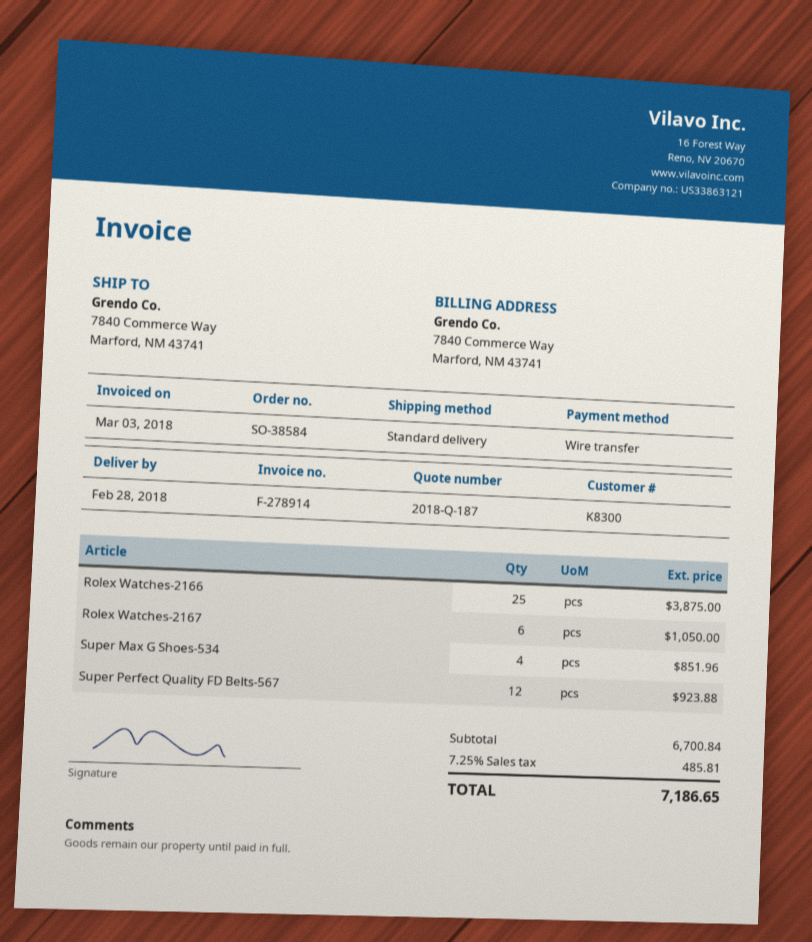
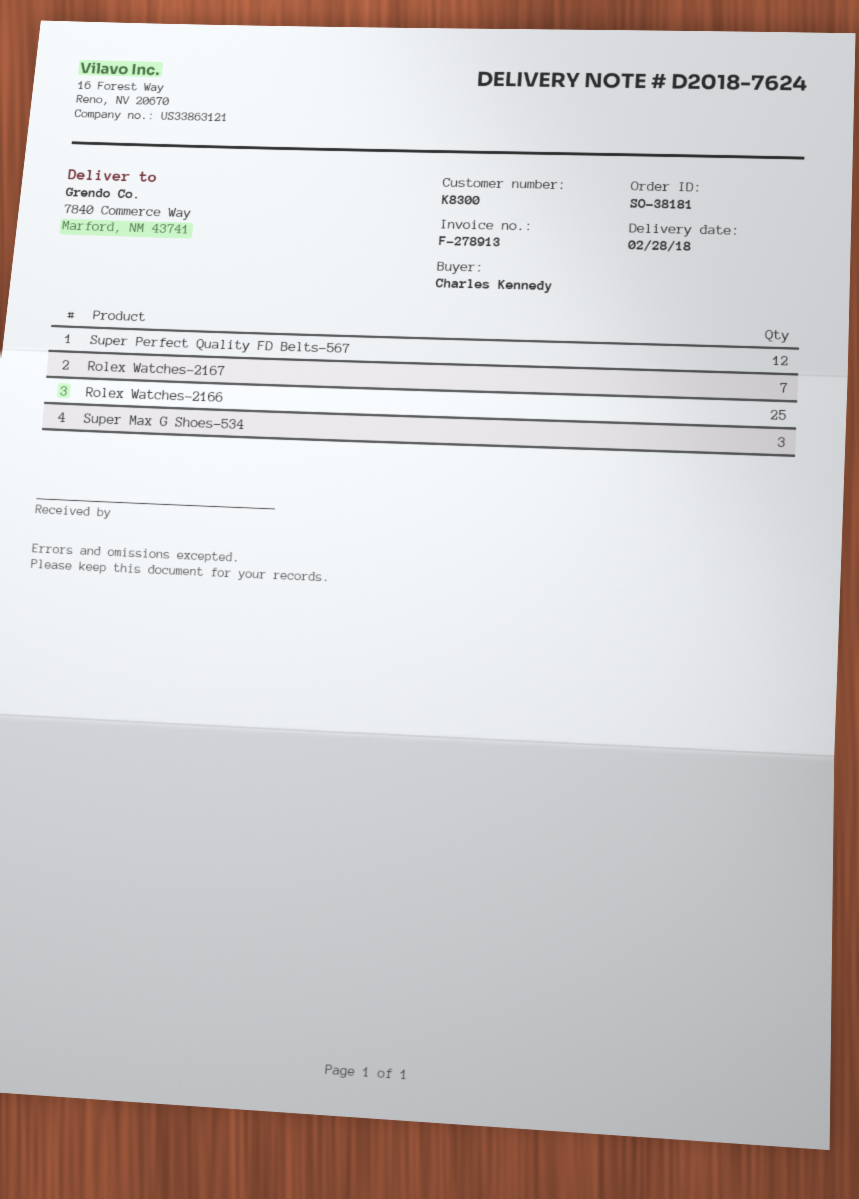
order number: SO-38584 -> SO-38181
invoice number: F-278914 -> F-278913
Rolex Watches-2167: 6 -> 7
Super Max G Shoes-534: 4 -> 3

